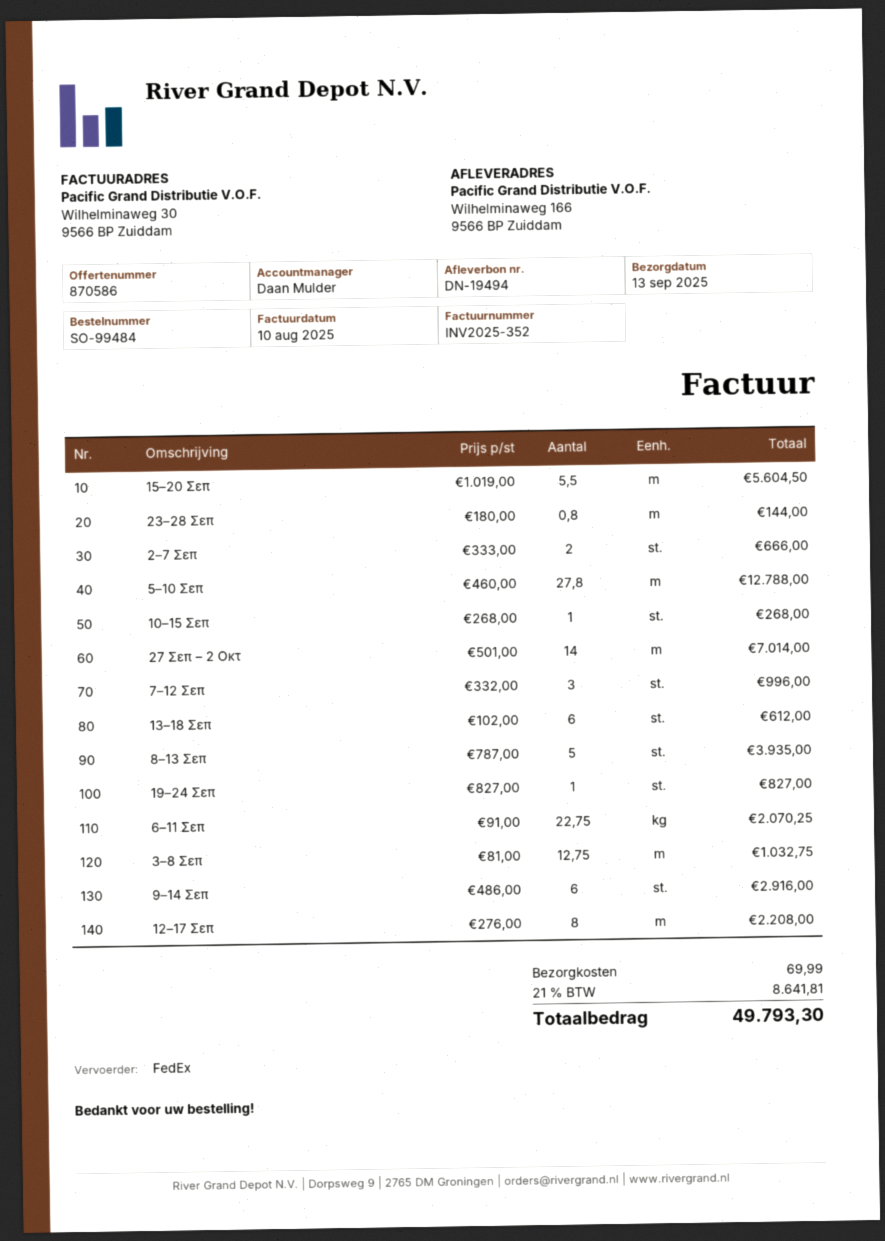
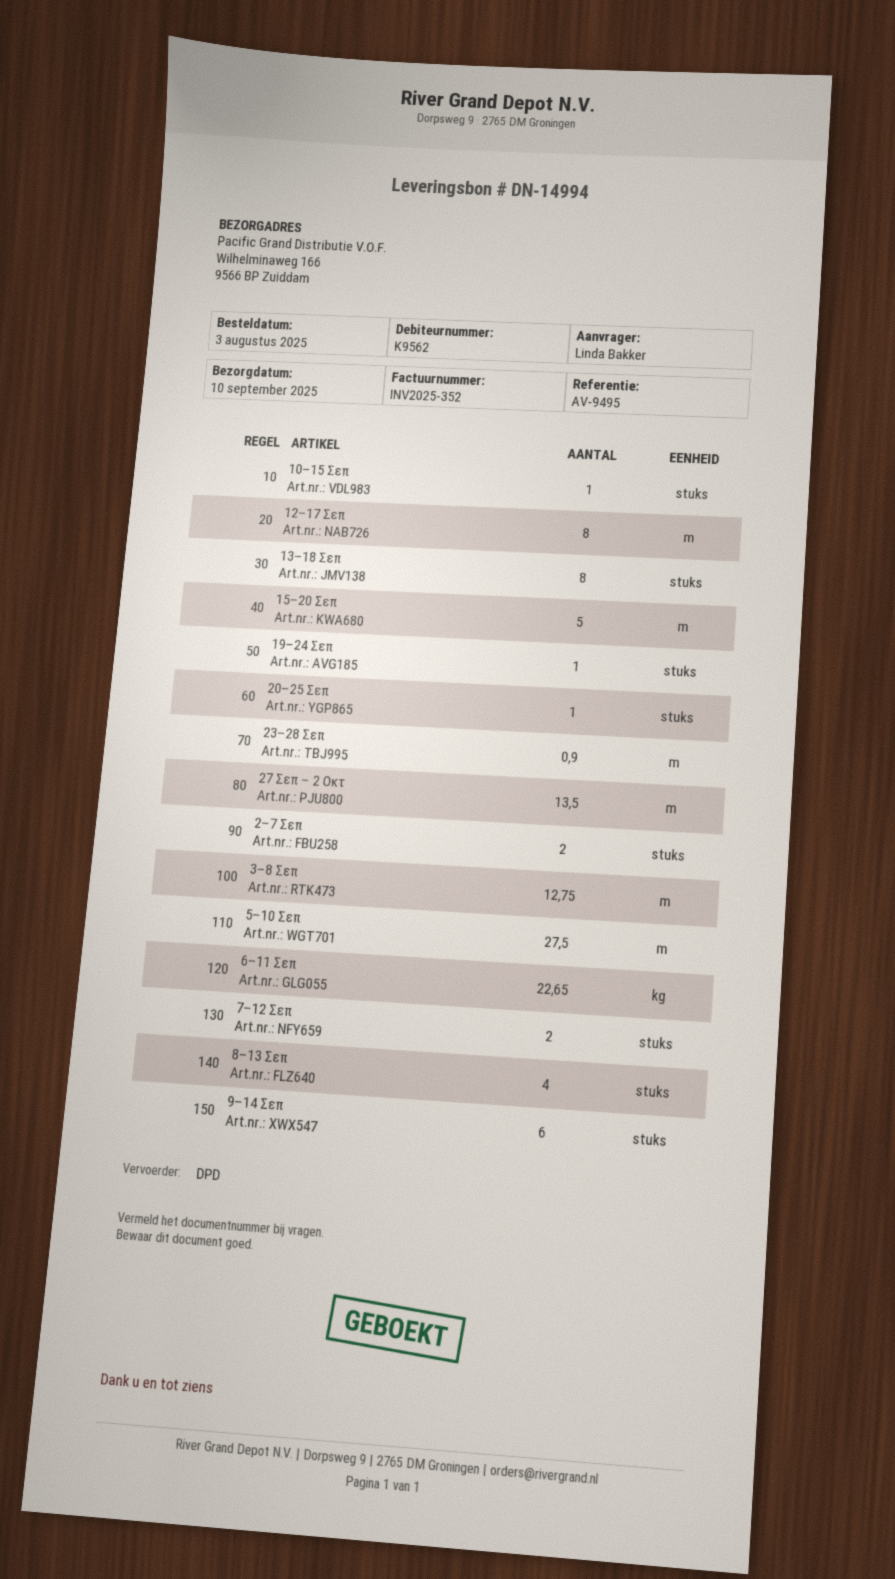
delivery note number: DN-19494 -> DN-14994
delivery date: 2025-09-13 -> 2025-09-10
shipping method: FedEx -> DPD
15–20 Σεπ: 5.5 -> 5
23–28 Σεπ: 0.8 -> 0.9
5–10 Σεπ: 27.8 -> 27.5
27 Σεπ – 2 Οκτ: 14 -> 13.5
7–12 Σεπ: 3 -> 2
13–18 Σεπ: 6 -> 8
8–13 Σεπ: 5 -> 4
6–11 Σεπ: 22.75 -> 22.65
20–25 Σεπ: none -> 1

